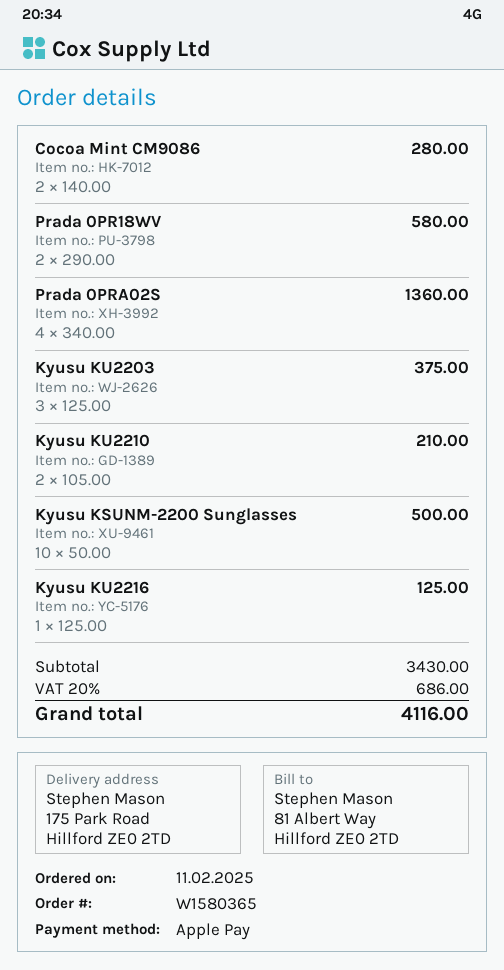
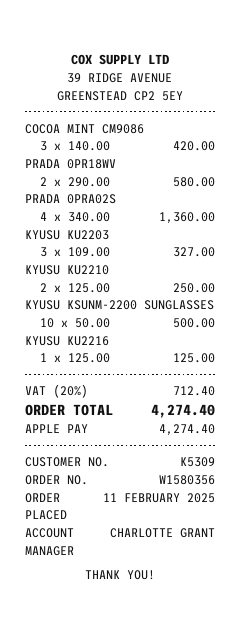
order number: W1580365 -> W1580356
Cocoa Mint CM9086: 2 x 140.00 = 280.00 -> 3 x 140.00 = 420.00
Kyusu KU2203: 3 x 125.00 = 375.00 -> 3 x 109.00 = 327.00
Kyusu KU2210: 2 x 105.00 = 210.00 -> 2 x 125.00 = 250.00
tax: 20% = 686.00 -> 20% = 712.40
total: 4116.00 -> 4274.40

